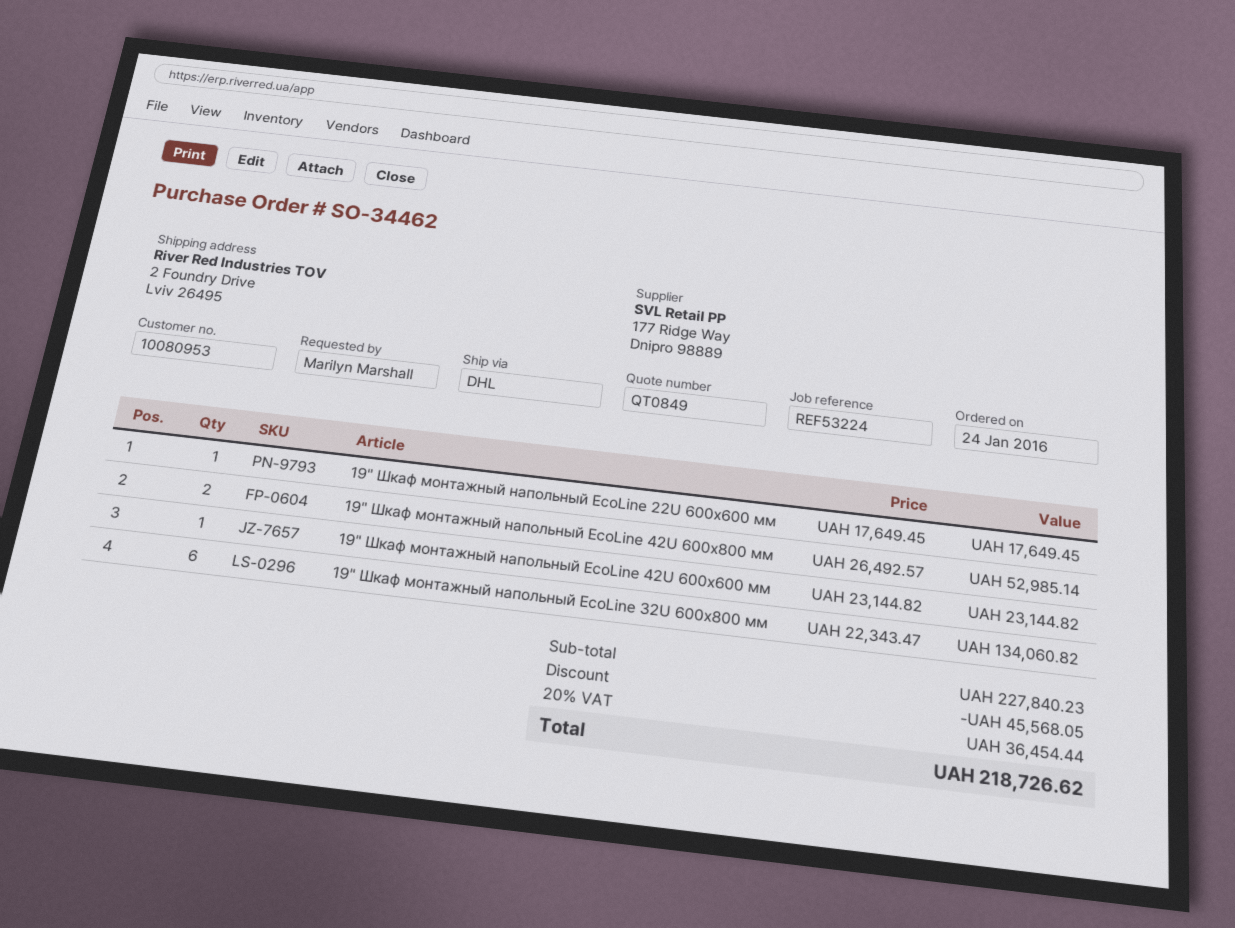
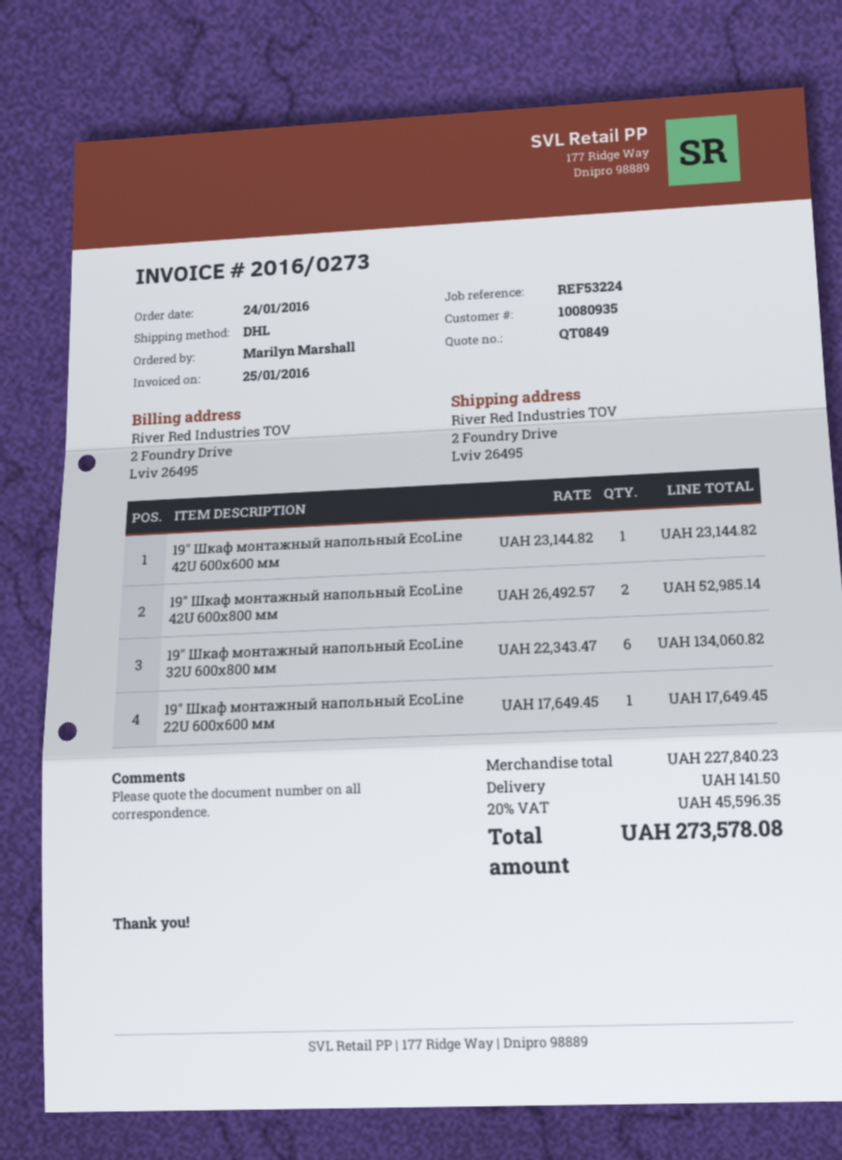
customer number: 10080953 -> 10080935
discount: 45568.05 -> none
shipping: none -> 141.50
tax: 20% = 36454.44 -> 20% = 45596.35
total: 218726.62 -> 273578.08

